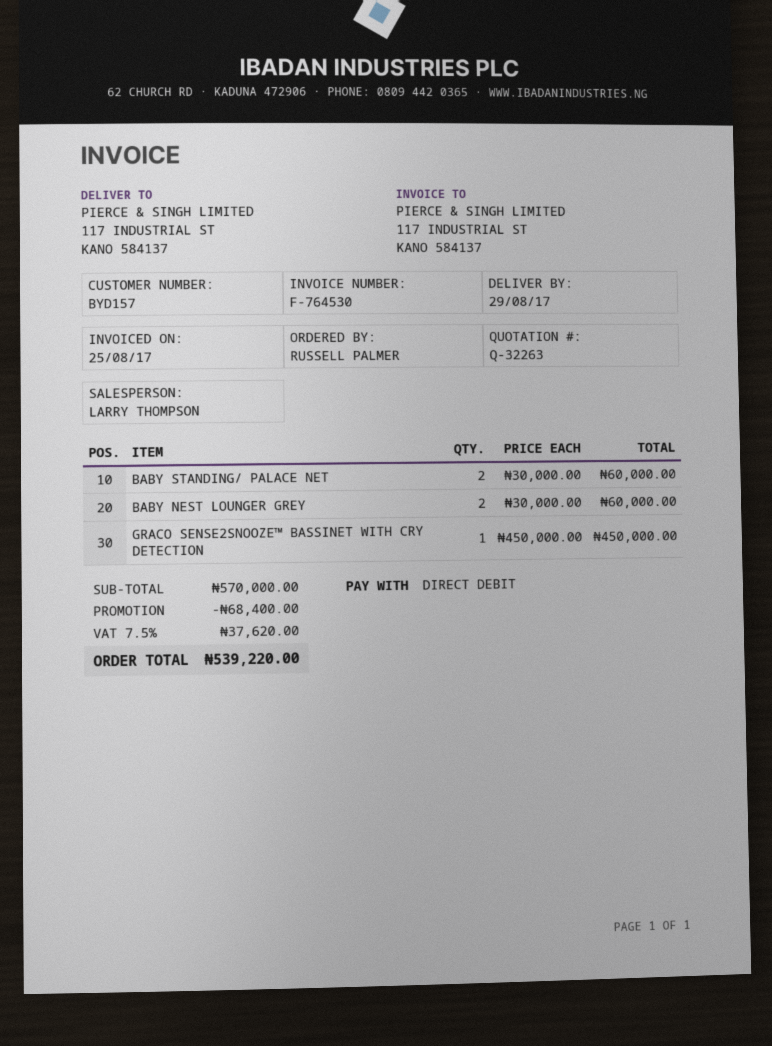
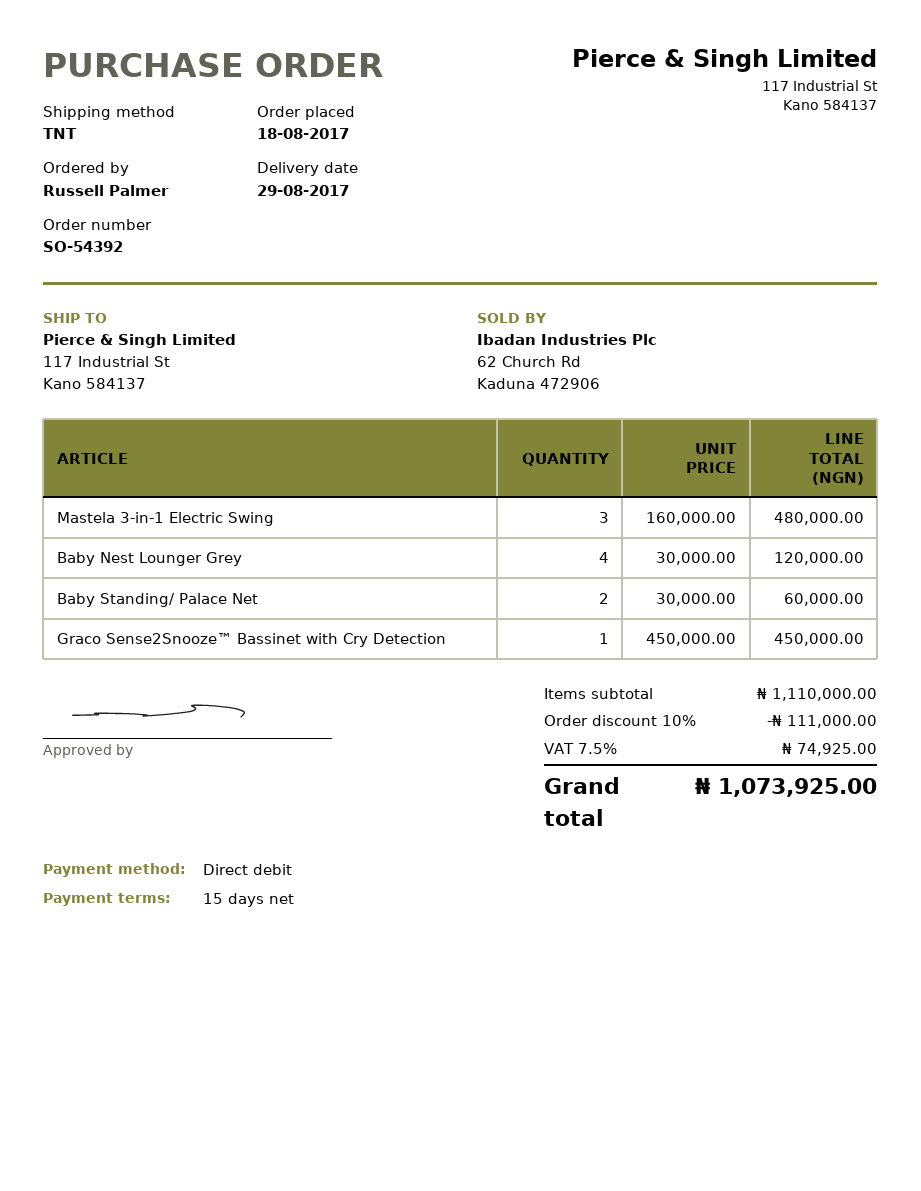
BABY NEST LOUNGER GREY: 2 x 30000.00 = 60000.00 -> 4 x 30000.00 = 120000.00
Mastela 3-in-1 Electric Swing: none -> 3 x 160000.00 = 480000.00
subtotal: 570000.00 -> 1110000.00
discount: 68400.00 -> 111000.00
tax: 7.5% = 37620.00 -> 7.5% = 74925.00
total: 539220.00 -> 1073925.00

